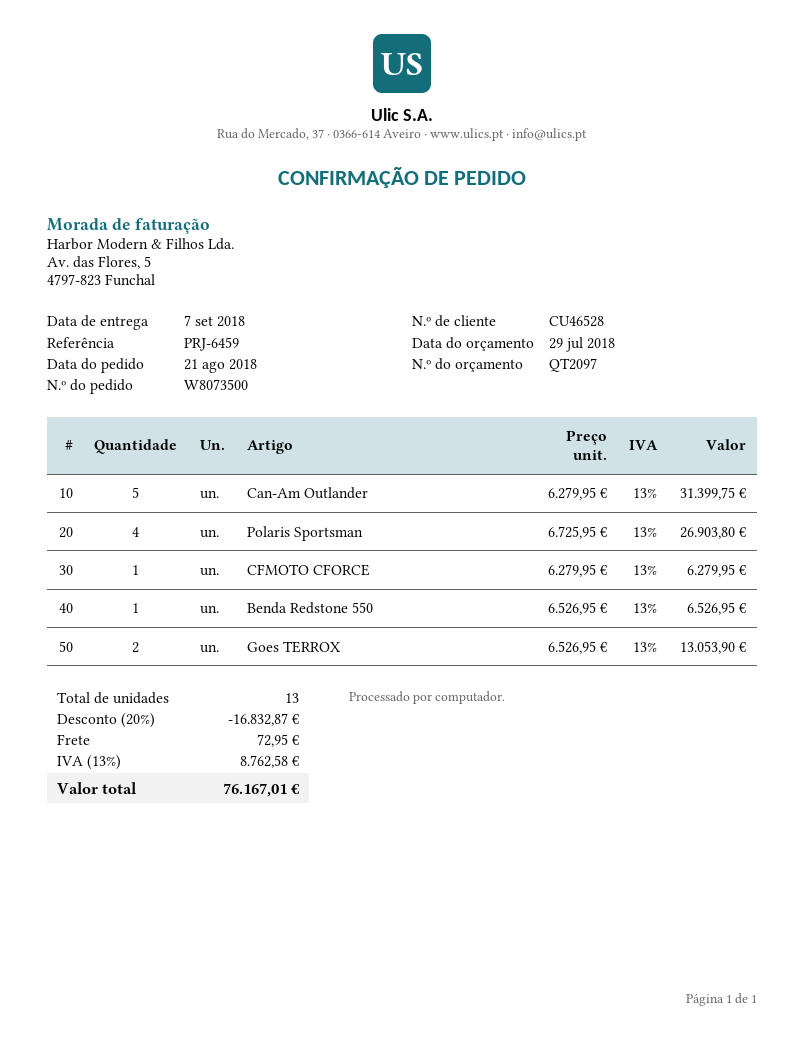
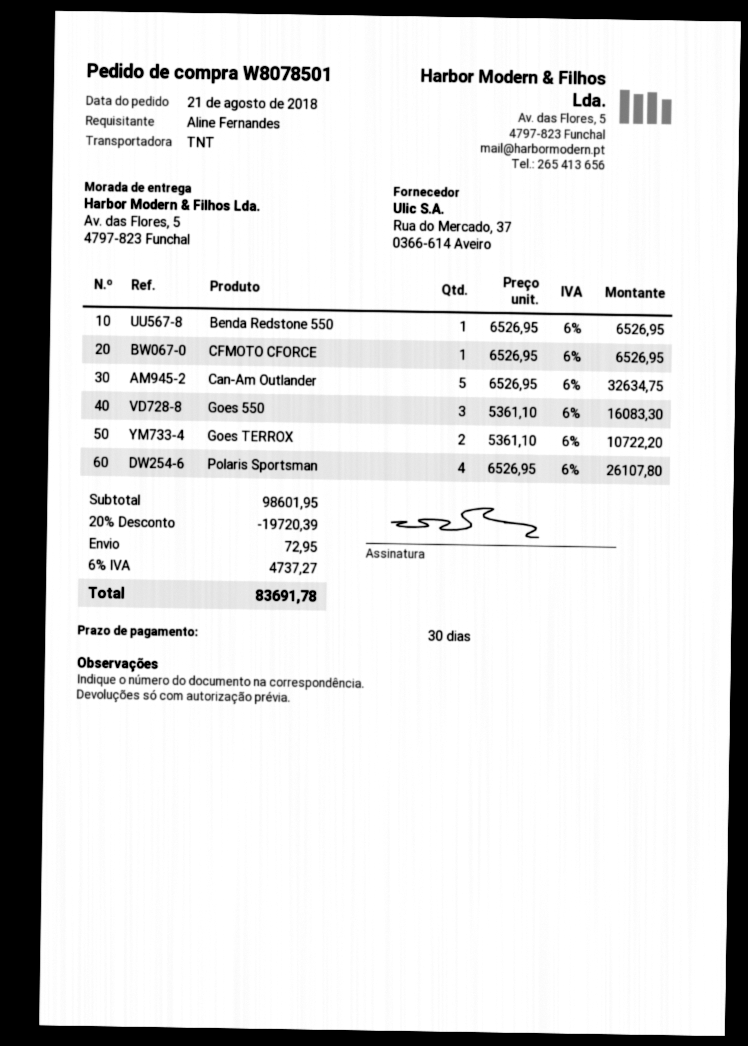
order number: W8073500 -> W8078501
Can-Am Outlander: 5 x 6279.95 = 31399.75 -> 5 x 6526.95 = 32634.75
Polaris Sportsman: 4 x 6725.95 = 26903.80 -> 4 x 6526.95 = 26107.80
CFMOTO CFORCE: 1 x 6279.95 = 6279.95 -> 1 x 6526.95 = 6526.95
Goes TERROX: 2 x 6526.95 = 13053.90 -> 2 x 5361.10 = 10722.20
Goes 550: none -> 3 x 5361.10 = 16083.30
discount: 20% = 16832.87 -> 20% = 19720.39
tax: 13% = 8762.58 -> 6% = 4737.27
total: 76167.01 -> 83691.78

